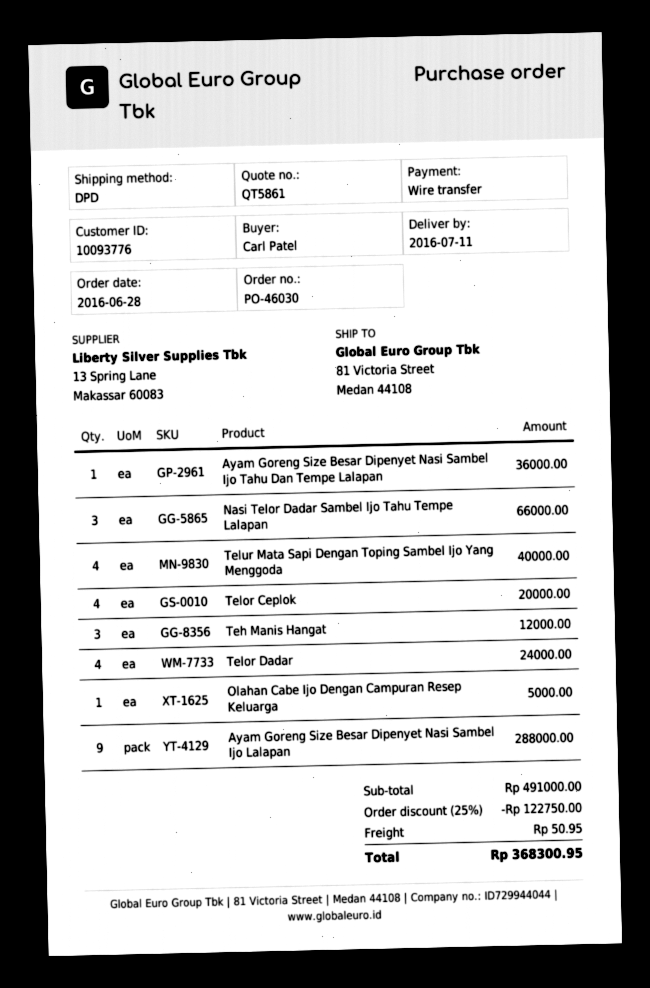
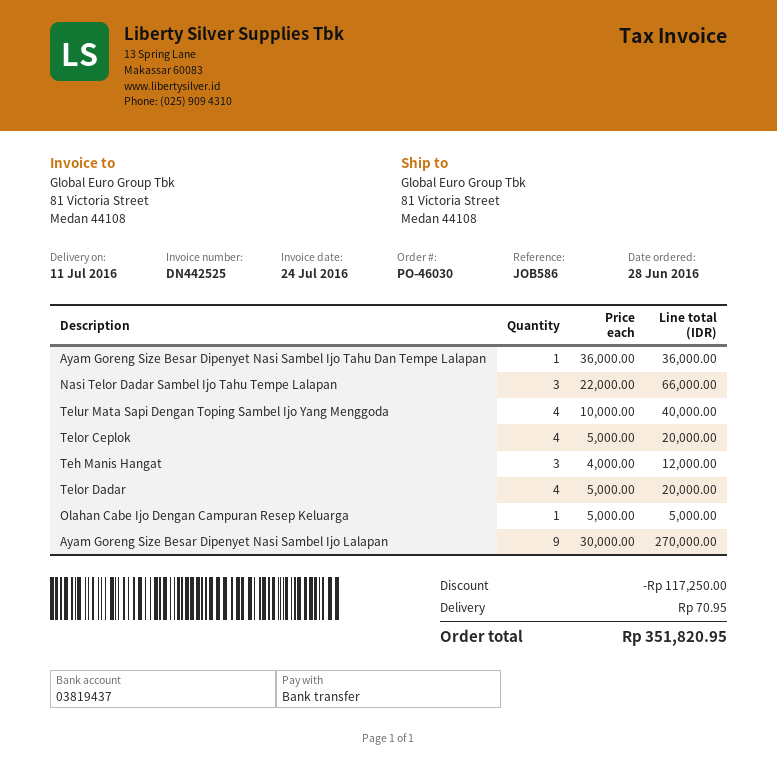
Telor Dadar: 4 for 24000.00 -> 4 for 20000.00
Ayam Goreng Size Besar Dipenyet Nasi Sambel Ijo Lalapan: 9 for 288000.00 -> 9 for 270000.00
discount: 122750.00 -> 117250.00
shipping: 50.95 -> 70.95
total: 368300.95 -> 351820.95

